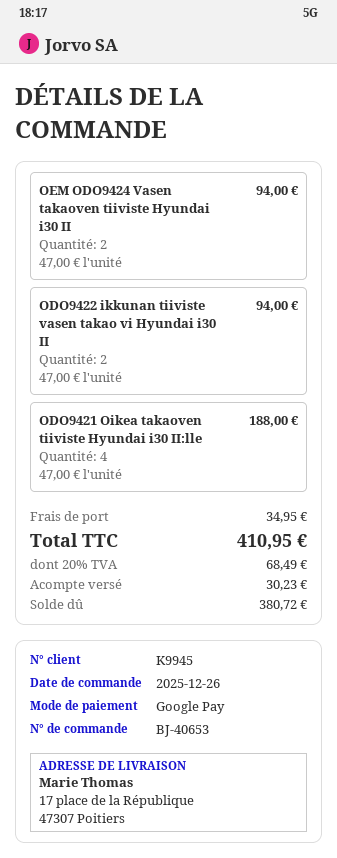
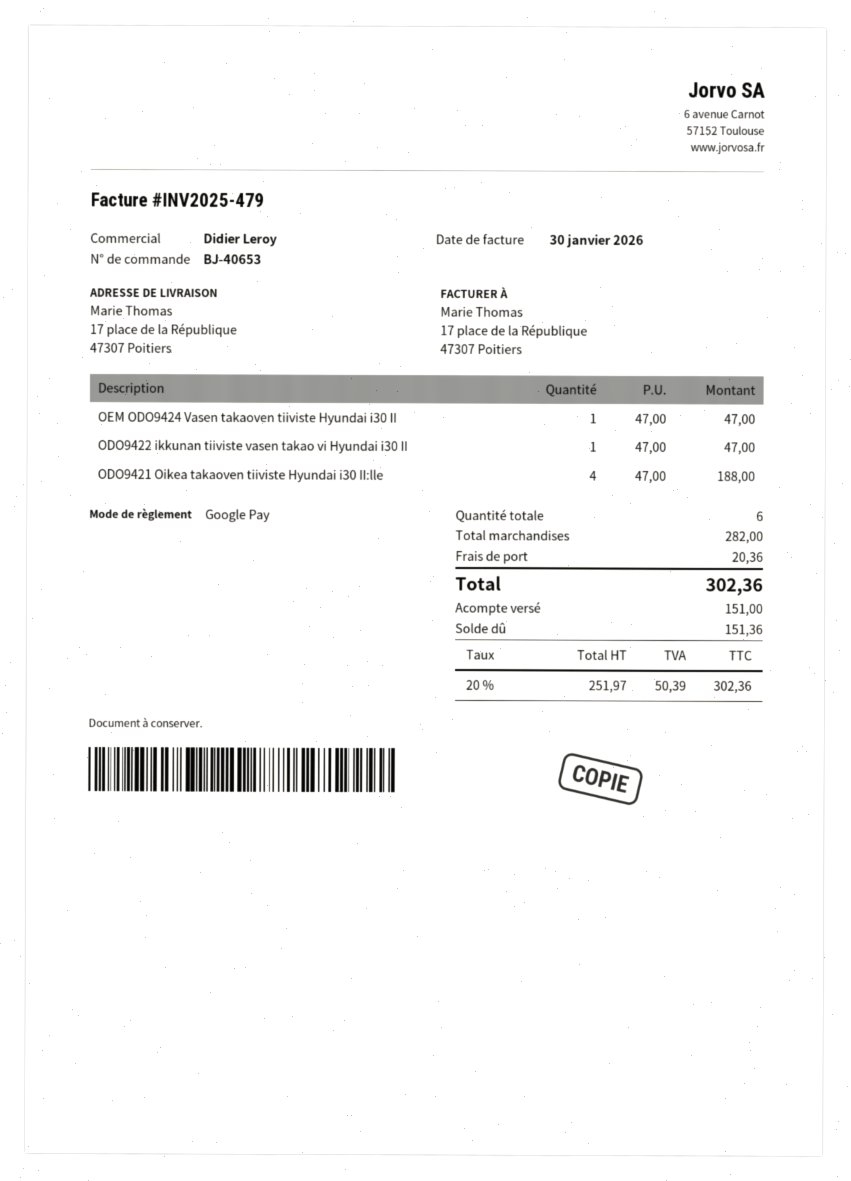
OEM ODO9424 Vasen takaoven tiiviste Hyundai i30 II: 2 x 47.00 = 94.00 -> 1 x 47.00 = 47.00
ODO9422 ikkunan tiiviste vasen takao vi Hyundai i30 II: 2 x 47.00 = 94.00 -> 1 x 47.00 = 47.00
shipping: 34.95 -> 20.36
tax: 20% = 68.49 -> 20% = 50.39
total: 410.95 -> 302.36
deposit: 30.23 -> 151.00
balance: 380.72 -> 151.36

